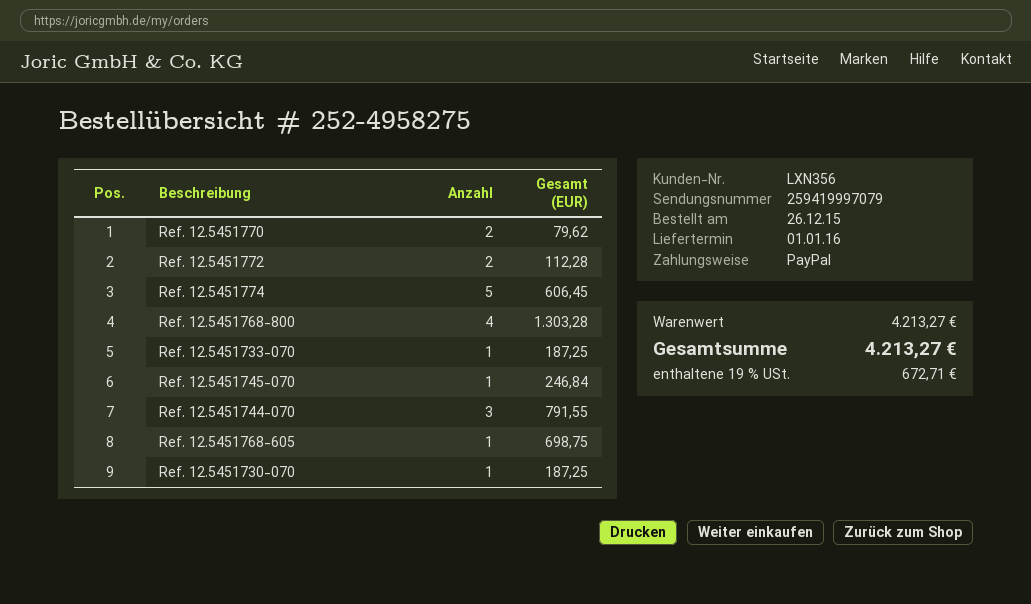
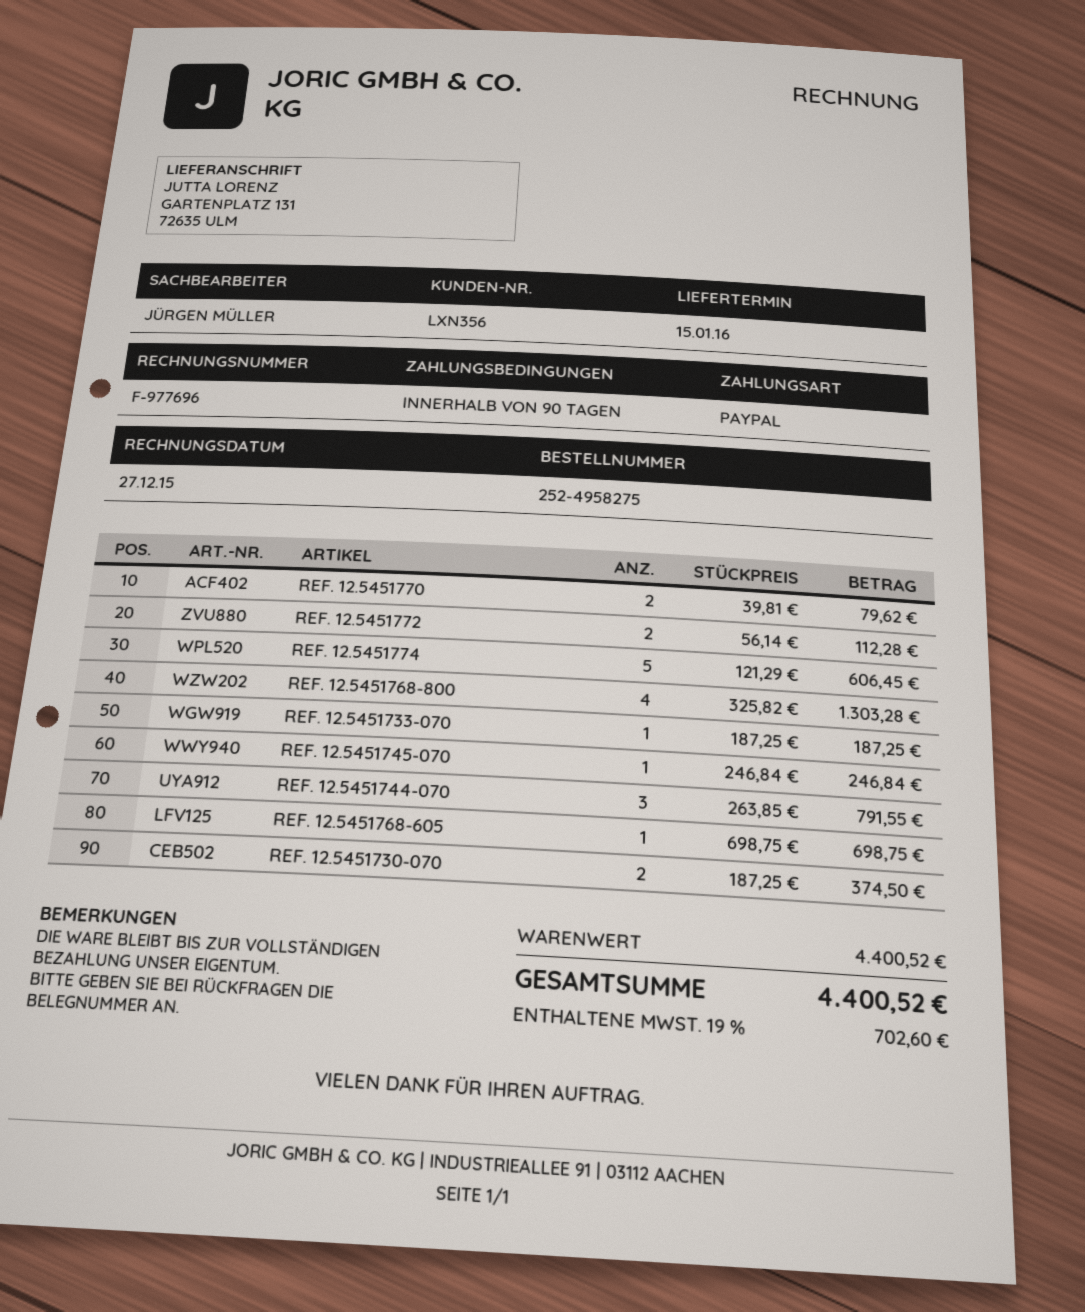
delivery date: 2016-01-01 -> 2016-01-15
Ref. 12.5451730-070: 1 for 187.25 -> 2 for 374.50
subtotal: 4213.27 -> 4400.52
tax: 19% = 672.71 -> 19% = 702.60
total: 4213.27 -> 4400.52

